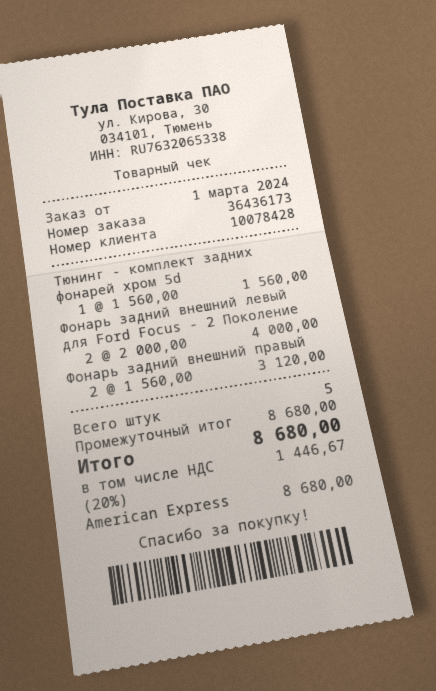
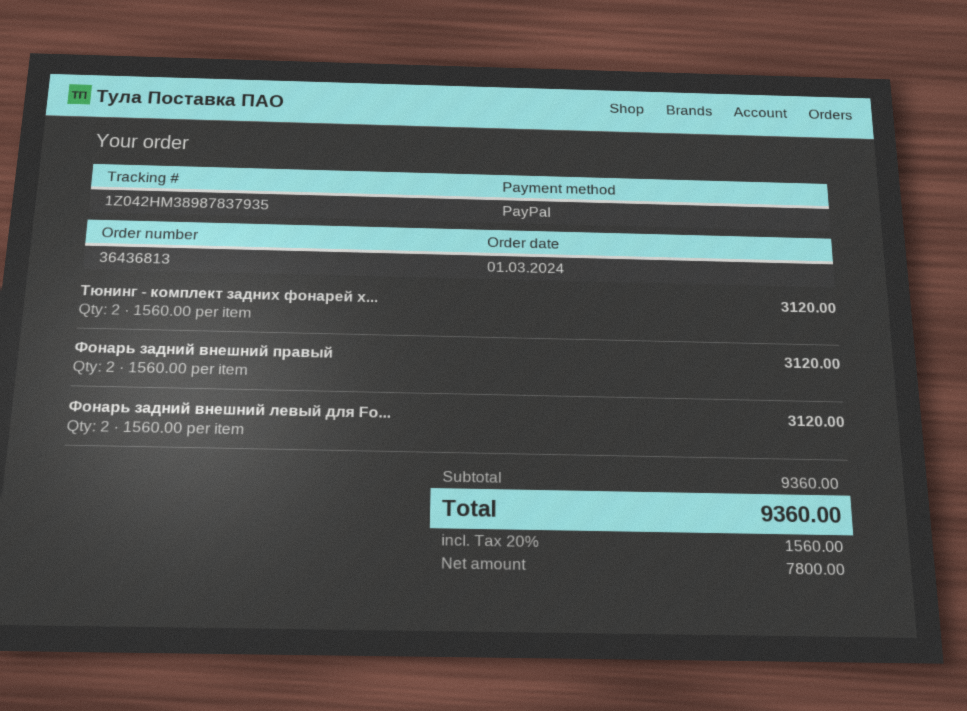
order number: 36436173 -> 36436813
payment method: American Express -> PayPal
Тюнинг - комплект задних фонарей хром 5d: 1 x 1560.00 = 1560.00 -> 2 x 1560.00 = 3120.00
Фонарь задний внешний левый для Ford Focus - 2 Поколение: 2 x 2000.00 = 4000.00 -> 2 x 1560.00 = 3120.00
subtotal: 8680.00 -> 9360.00
tax: 20% = 1446.67 -> 20% = 1560.00
total: 8680.00 -> 9360.00

